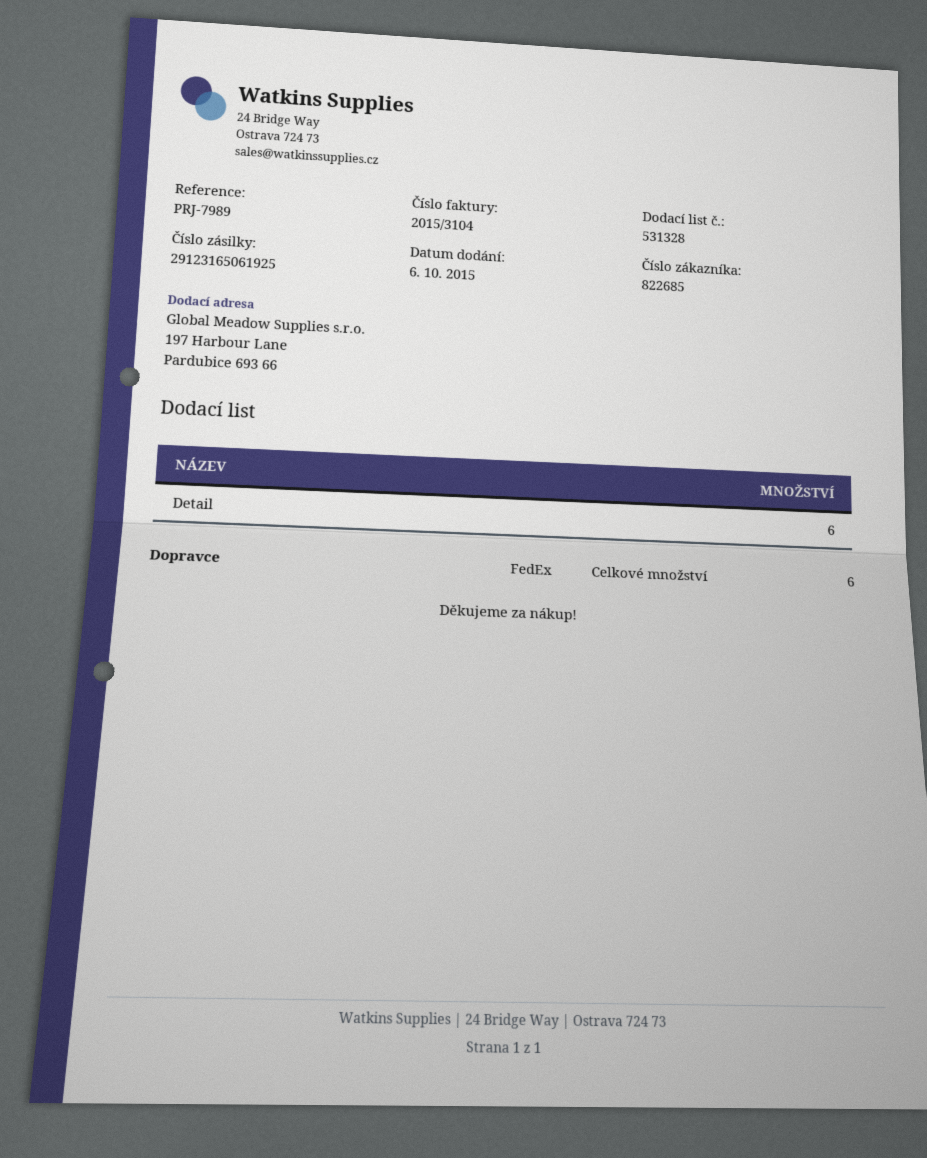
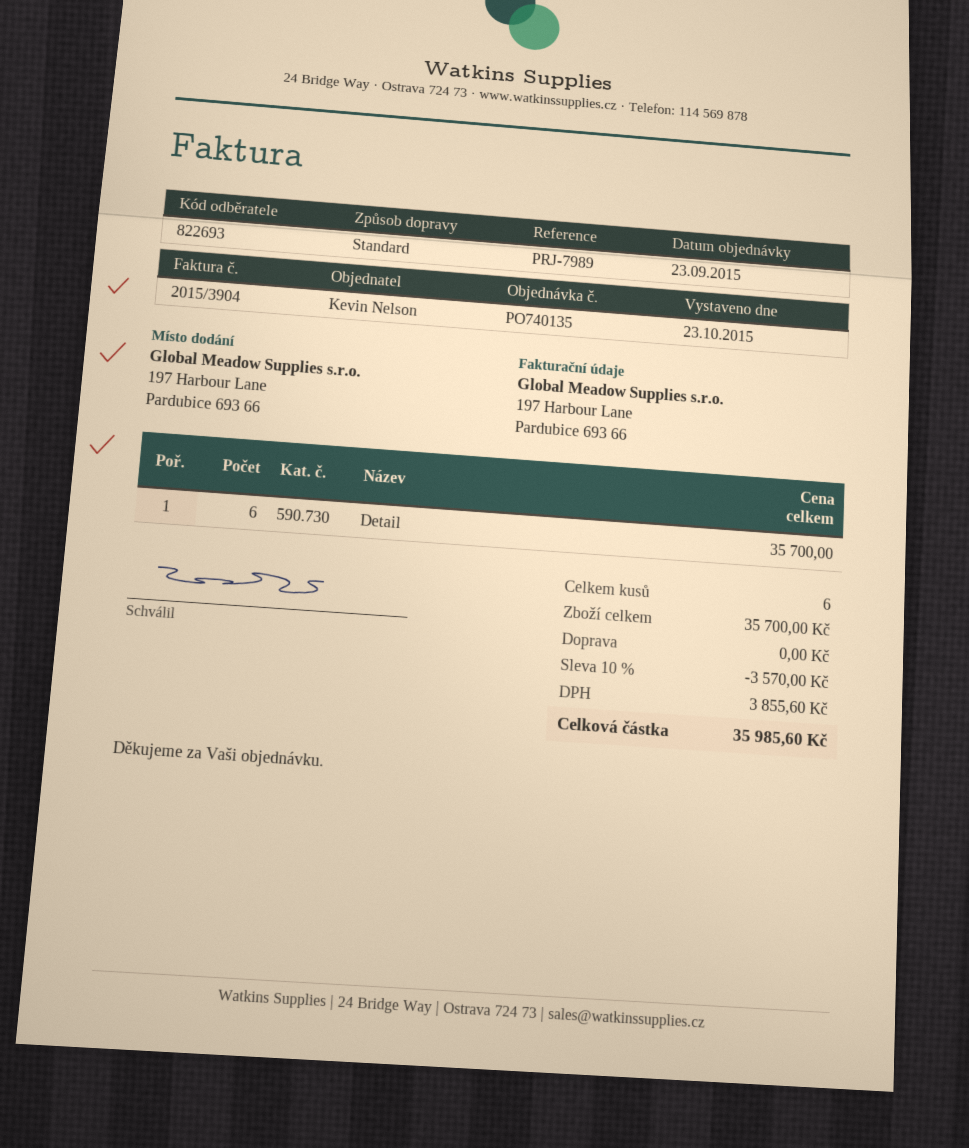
invoice number: 2015/3104 -> 2015/3904
customer number: 822685 -> 822693
shipping method: FedEx -> standard

